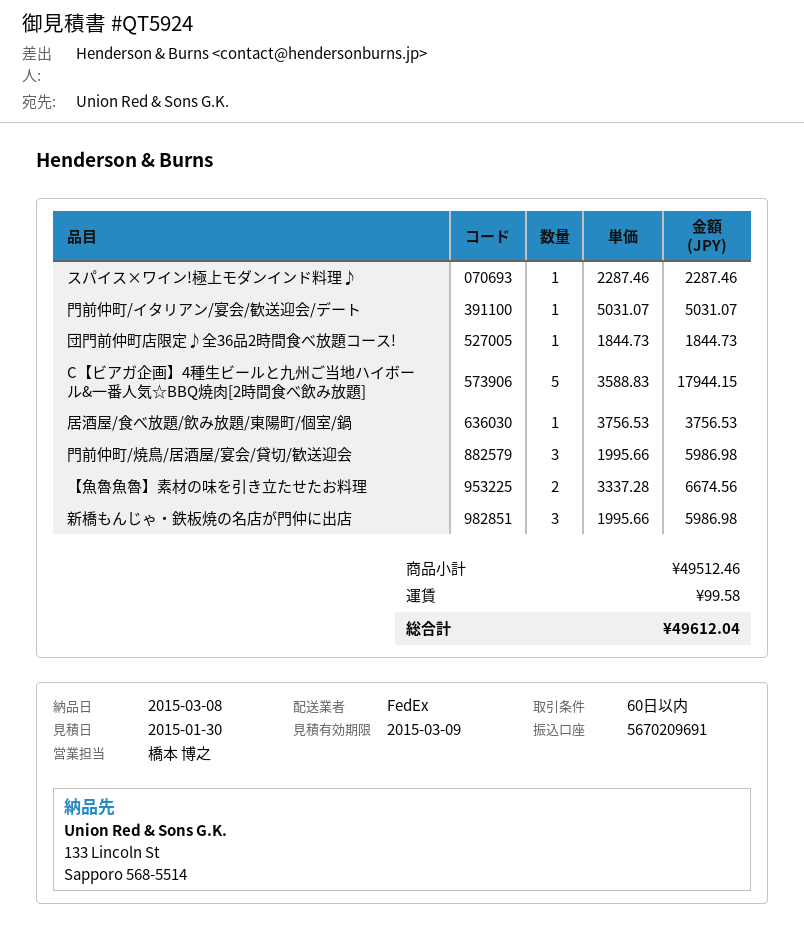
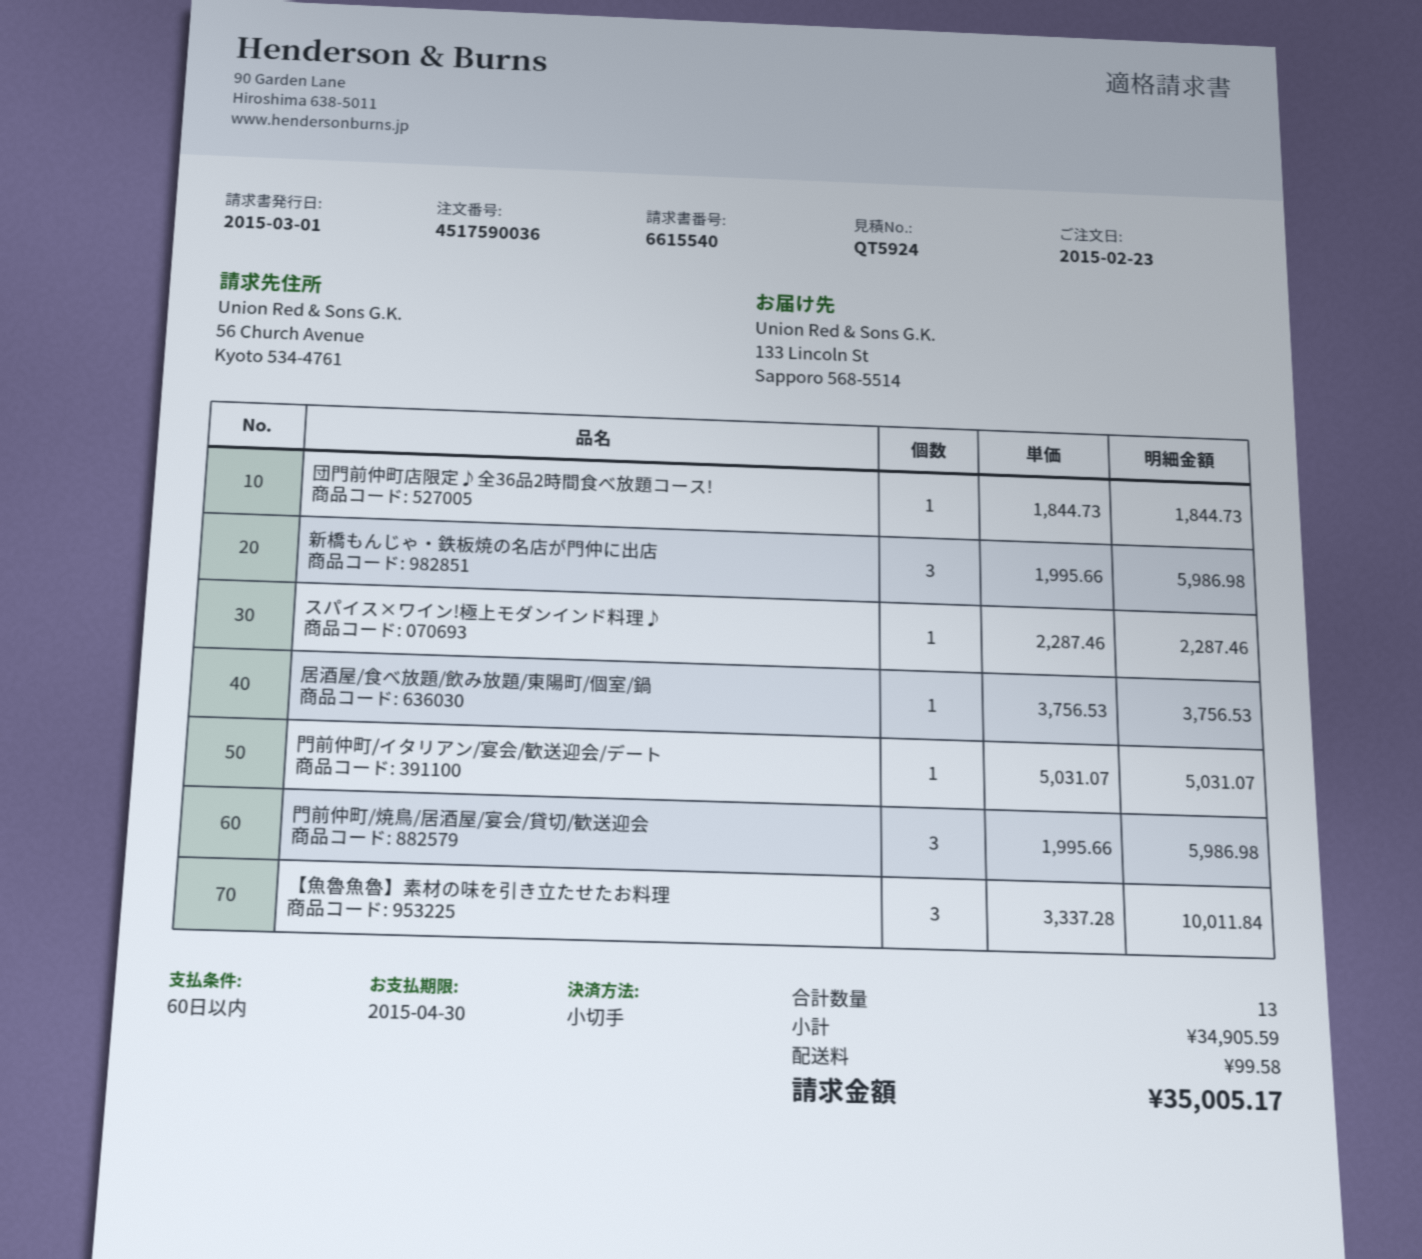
C【ビアガ企画】4種生ビールと九州ご当地ハイボール&一番人気☆BBQ焼肉[2時間食べ飲み放題]: 5 x 3588.83 = 17944.15 -> none
【魚魯魚魯】素材の味を引き立たせたお料理: 2 x 3337.28 = 6674.56 -> 3 x 3337.28 = 10011.84
subtotal: 49512.46 -> 34905.59
total: 49612.04 -> 35005.17

